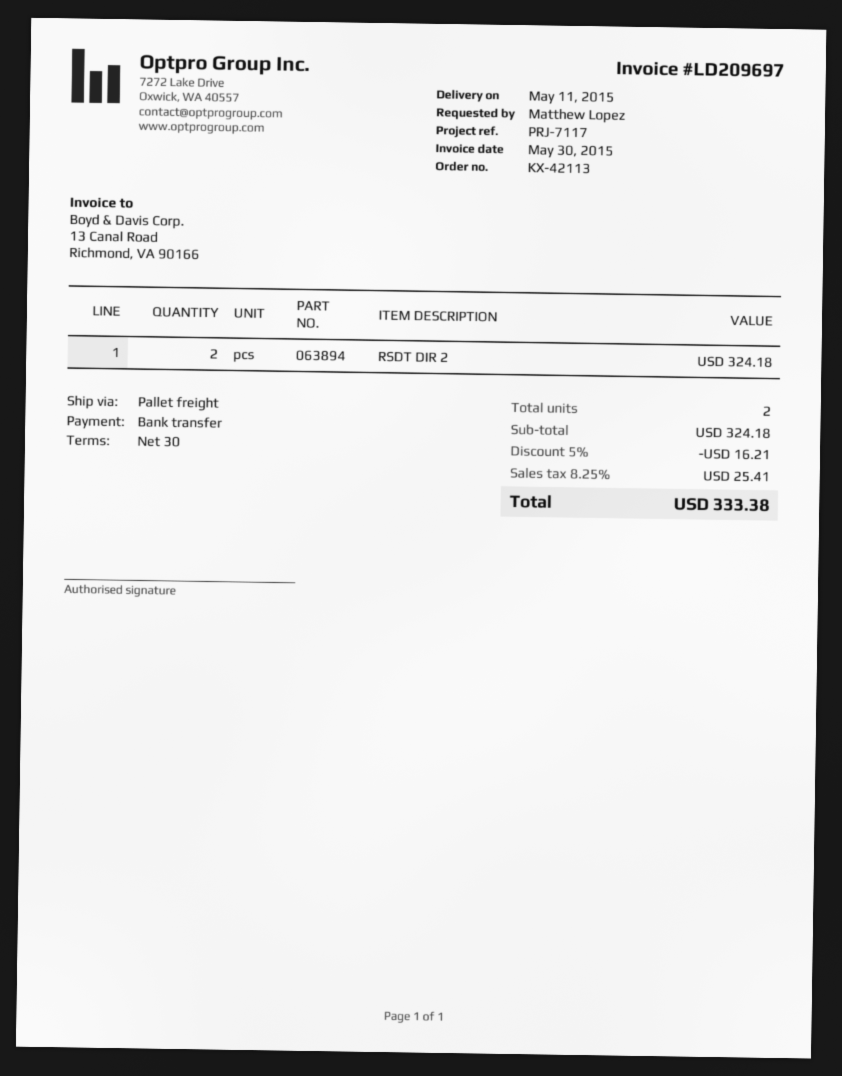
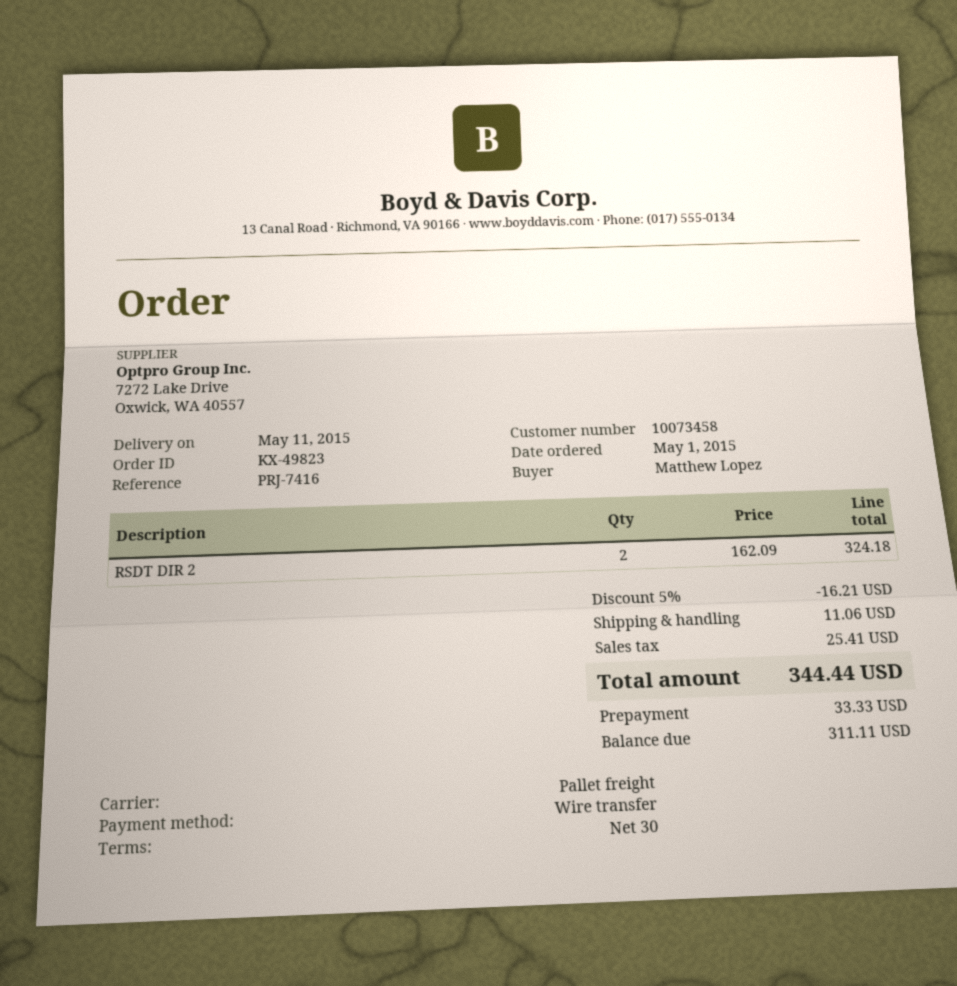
order number: KX-42113 -> KX-49823
reference: PRJ-7117 -> PRJ-7416
shipping: none -> 11.06
total: 333.38 -> 344.44

